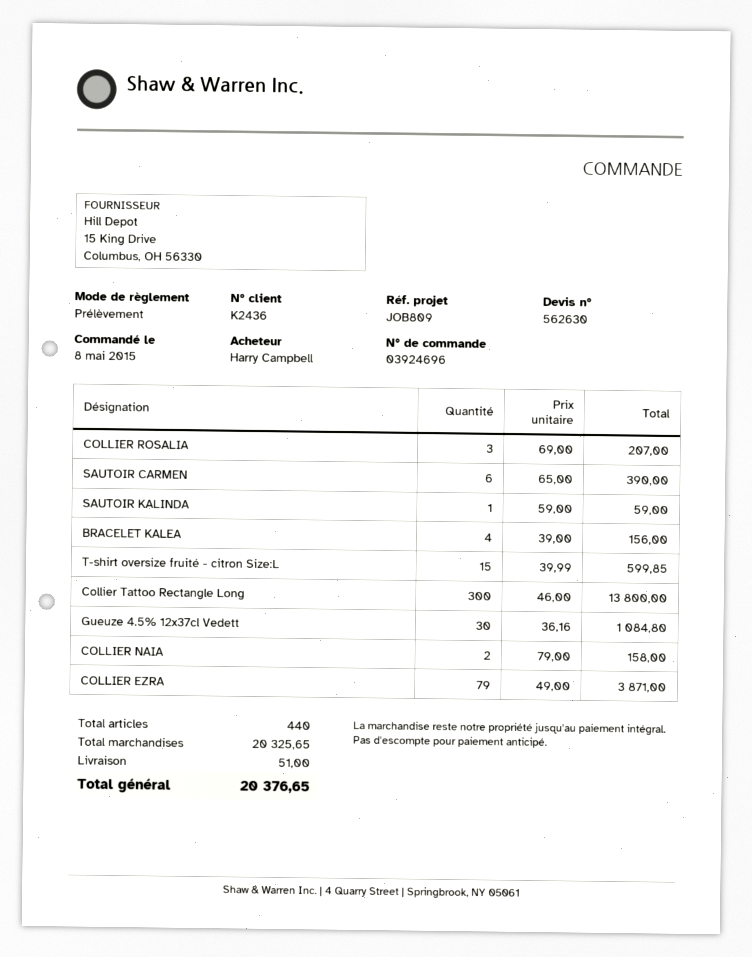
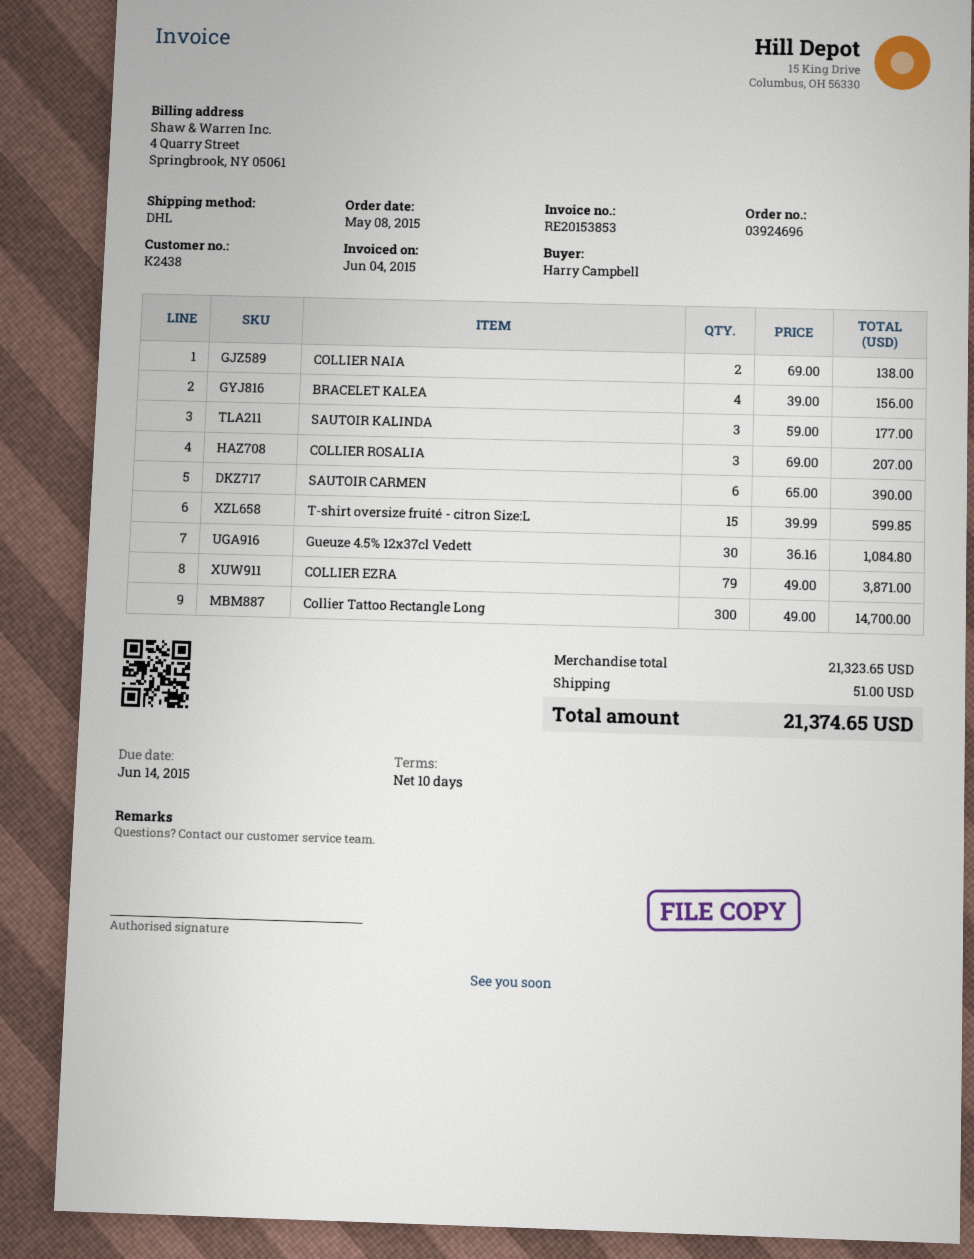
customer number: K2436 -> K2438
SAUTOIR KALINDA: 1 x 59.00 = 59.00 -> 3 x 59.00 = 177.00
Collier Tattoo Rectangle Long: 300 x 46.00 = 13800.00 -> 300 x 49.00 = 14700.00
COLLIER NAIA: 2 x 79.00 = 158.00 -> 2 x 69.00 = 138.00
subtotal: 20325.65 -> 21323.65
total: 20376.65 -> 21374.65

